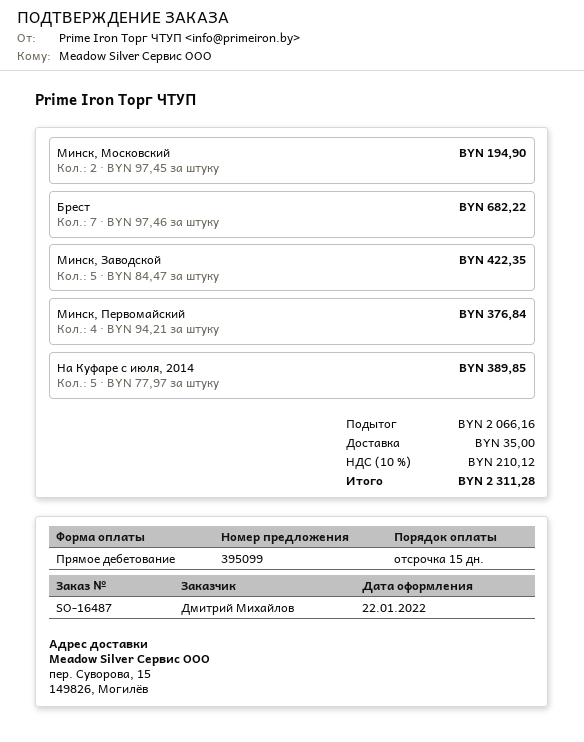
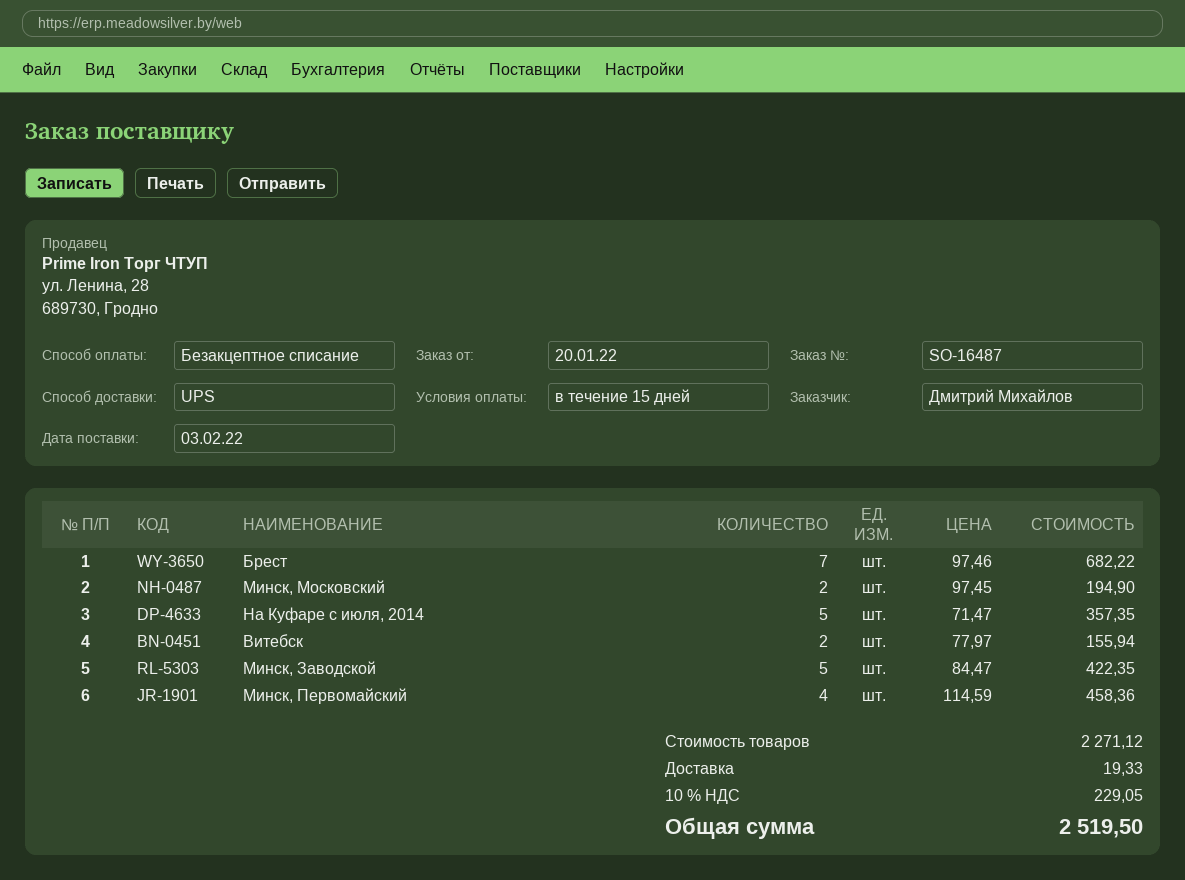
order date: 2022-01-22 -> 2022-01-20
Минск, Первомайский: 4 x 94.21 = 376.84 -> 4 x 114.59 = 458.36
На Куфаре с июля, 2014: 5 x 77.97 = 389.85 -> 5 x 71.47 = 357.35
Витебск: none -> 2 x 77.97 = 155.94
subtotal: 2066.16 -> 2271.12
shipping: 35.00 -> 19.33
tax: 10% = 210.12 -> 10% = 229.05
total: 2311.28 -> 2519.50

